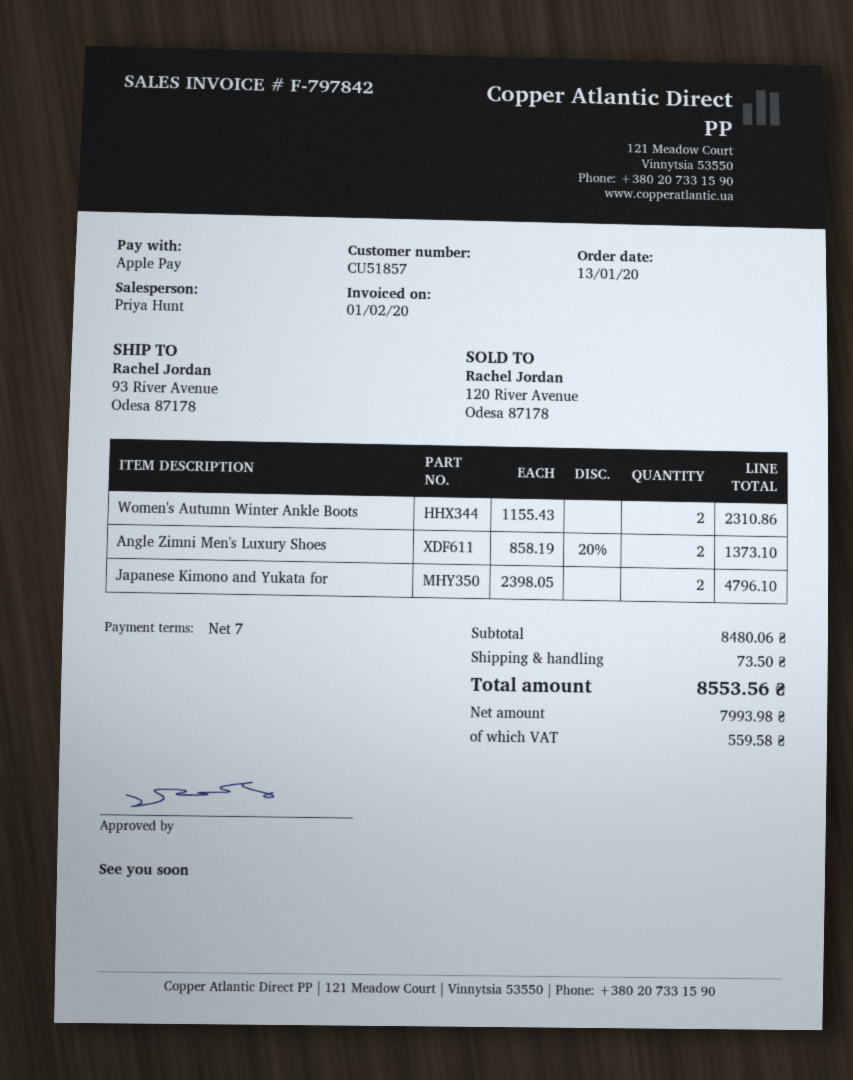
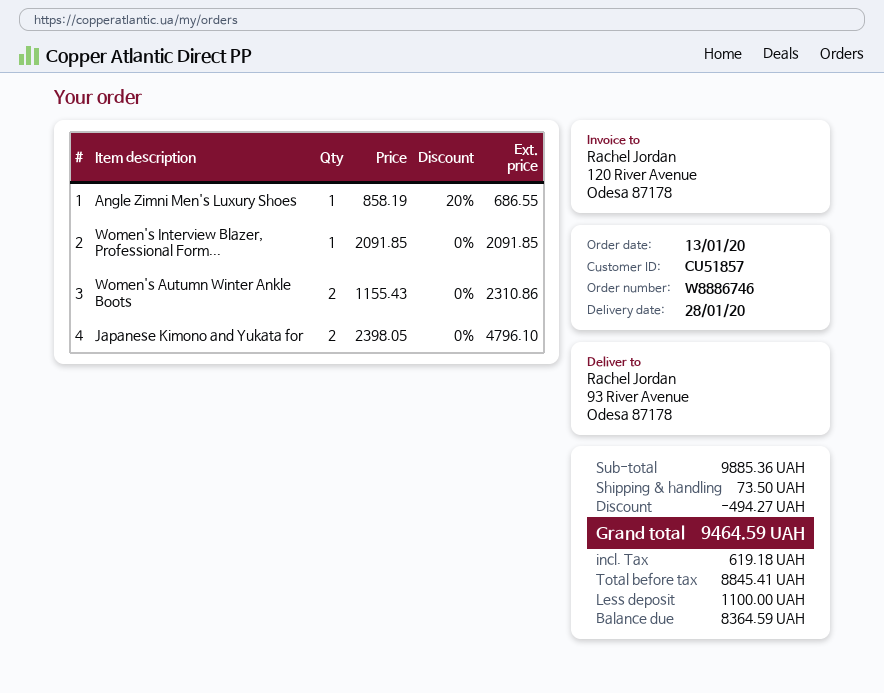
Angle Zimni Men's Luxury Shoes: 2 x 858.19 - 20% = 1373.10 -> 1 x 858.19 - 20% = 686.55
Women's Interview Blazer, Professional Form...: none -> 1 x 2091.85 = 2091.85
subtotal: 8480.06 -> 9885.36
discount: none -> 494.27
net: 7993.98 -> 8845.41
tax: 559.58 -> 619.18
total: 8553.56 -> 9464.59

